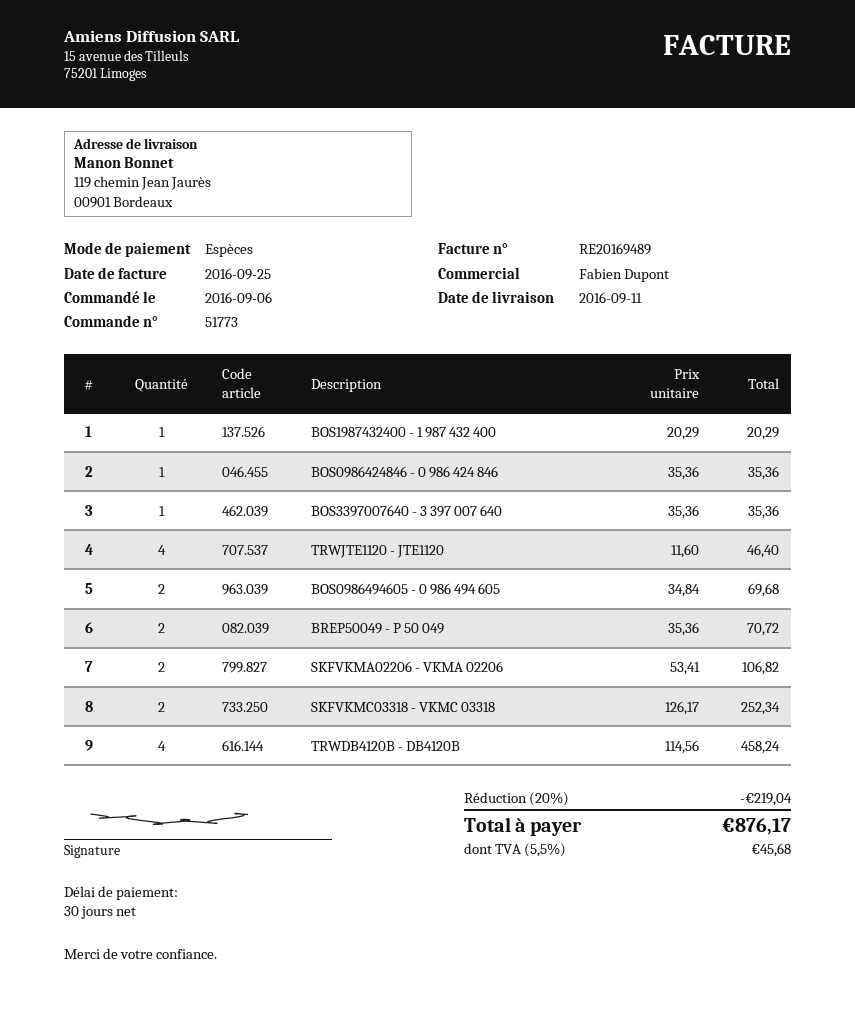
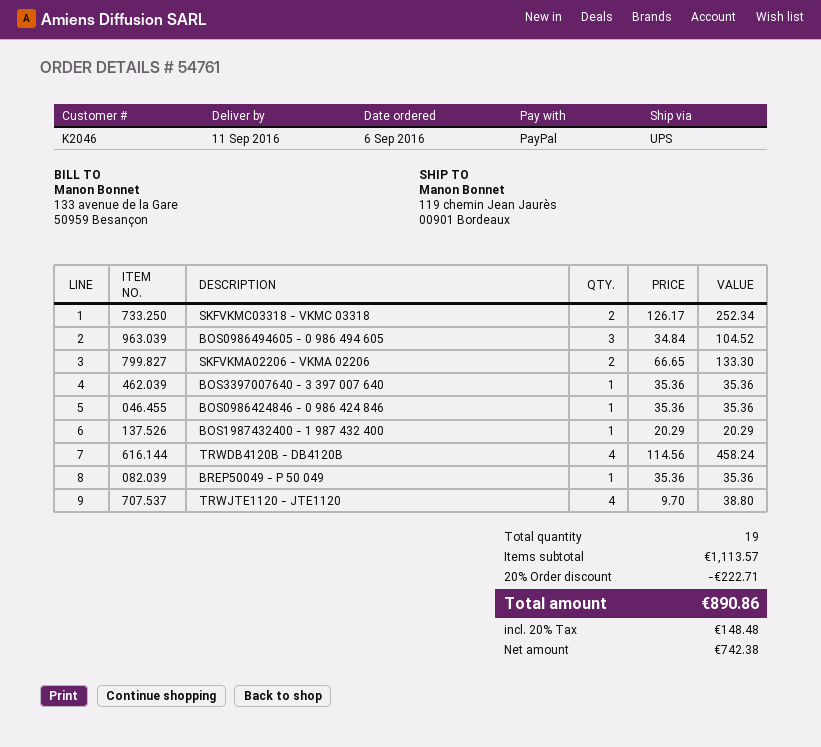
order number: 51773 -> 54761
payment method: cash -> PayPal
TRWJTE1120 - JTE1120: 4 x 11.60 = 46.40 -> 4 x 9.70 = 38.80
BOS0986494605 - 0 986 494 605: 2 x 34.84 = 69.68 -> 3 x 34.84 = 104.52
BREP50049 - P 50 049: 2 x 35.36 = 70.72 -> 1 x 35.36 = 35.36
SKFVKMA02206 - VKMA 02206: 2 x 53.41 = 106.82 -> 2 x 66.65 = 133.30
discount: 20% = 219.04 -> 20% = 222.71
tax: 5.5% = 45.68 -> 20% = 148.48
total: 876.17 -> 890.86

